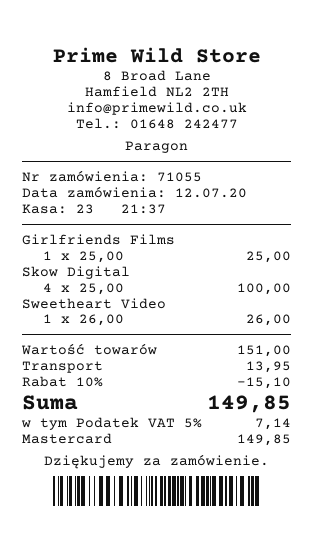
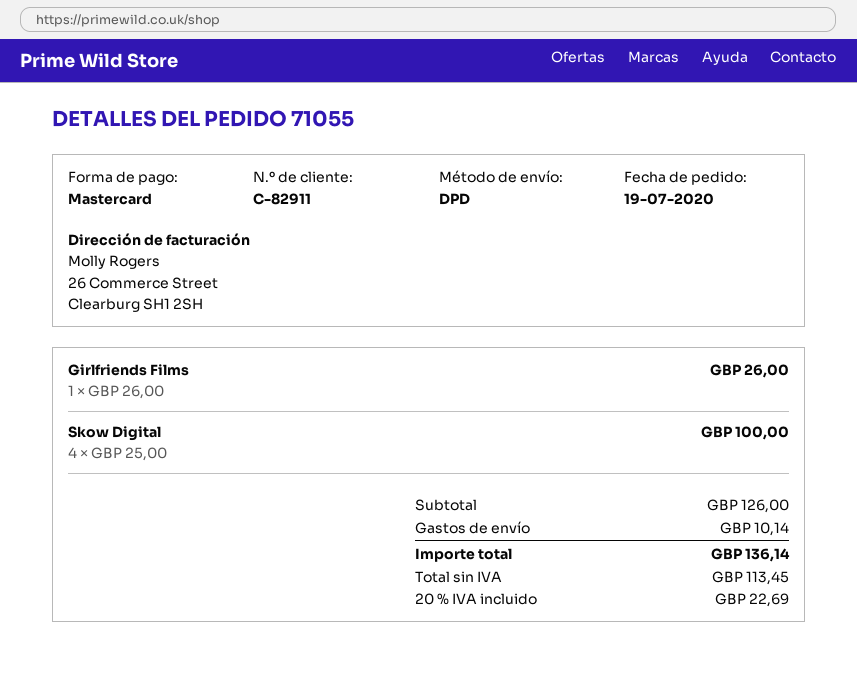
order date: 2020-07-12 -> 2020-07-19
Girlfriends Films: 1 x 25.00 = 25.00 -> 1 x 26.00 = 26.00
Sweetheart Video: 1 x 26.00 = 26.00 -> none
subtotal: 151.00 -> 126.00
discount: 10% = 15.10 -> none
shipping: 13.95 -> 10.14
tax: 5% = 7.14 -> 20% = 22.69
total: 149.85 -> 136.14

